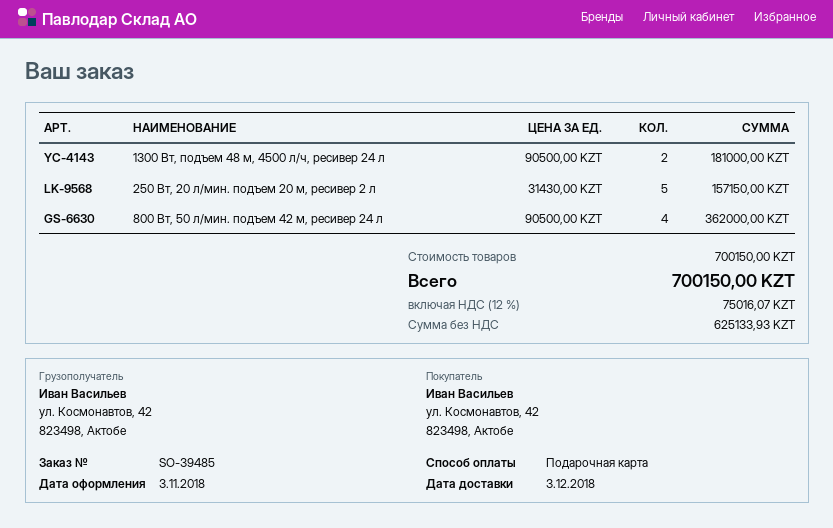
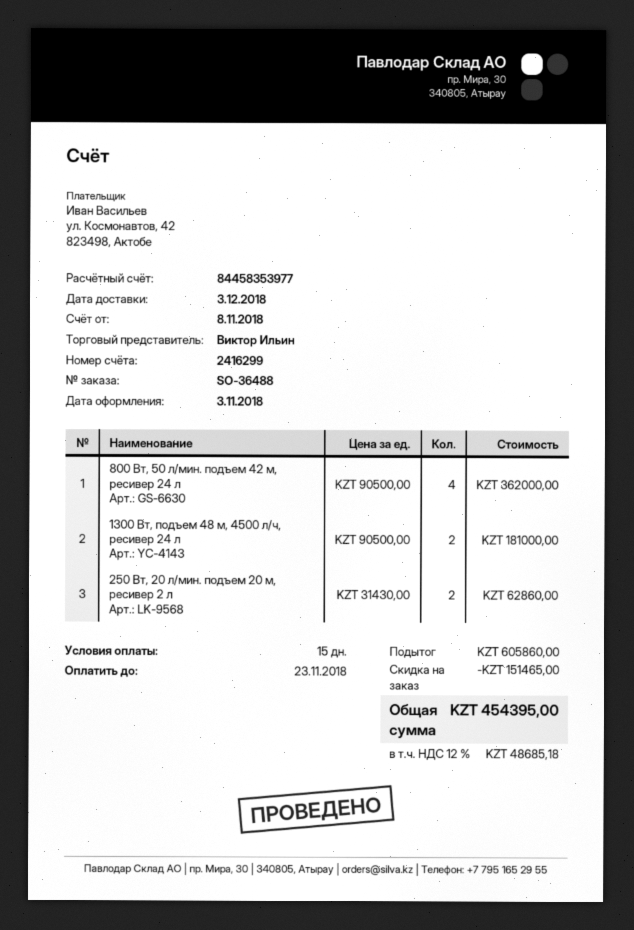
order number: SO-39485 -> SO-36488
250 Вт, 20 л/мин. подъем 20 м, ресивер 2 л: 5 x 31430.00 = 157150.00 -> 2 x 31430.00 = 62860.00
subtotal: 700150.00 -> 605860.00
discount: none -> 151465.00
tax: 12% = 75016.07 -> 12% = 48685.18
total: 700150.00 -> 454395.00

